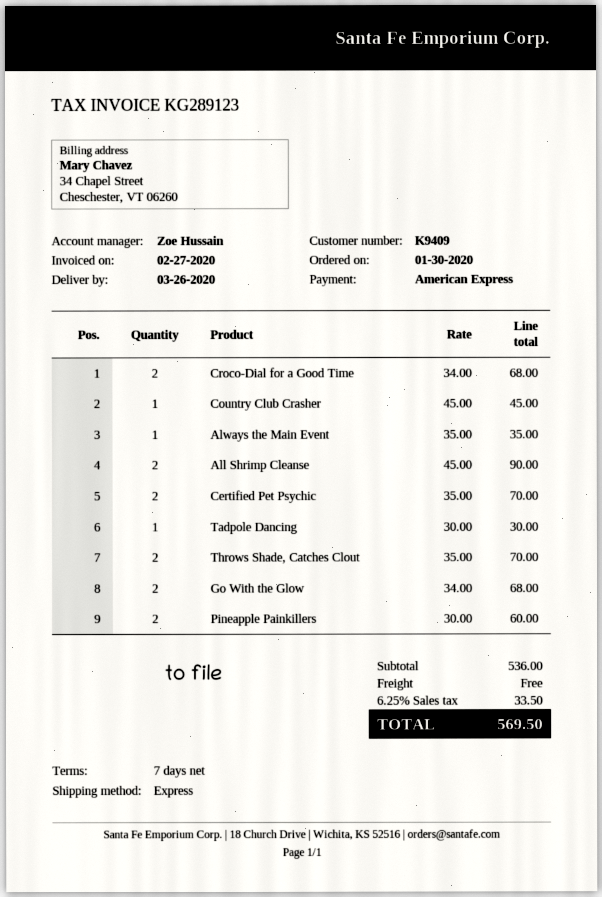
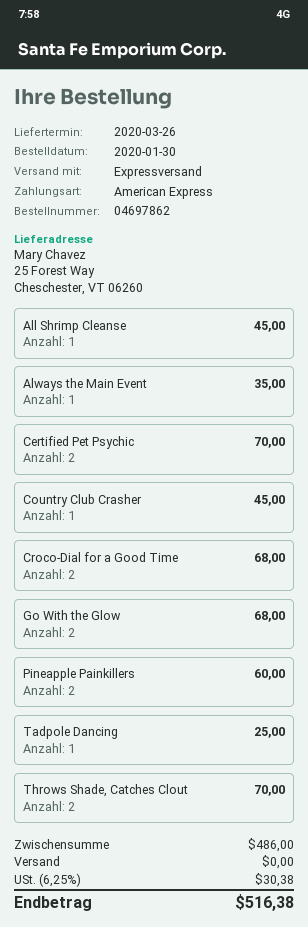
All Shrimp Cleanse: 2 for 90.00 -> 1 for 45.00
Tadpole Dancing: 1 for 30.00 -> 1 for 25.00
subtotal: 536.00 -> 486.00
tax: 6.25% = 33.50 -> 6.25% = 30.38
total: 569.50 -> 516.38

